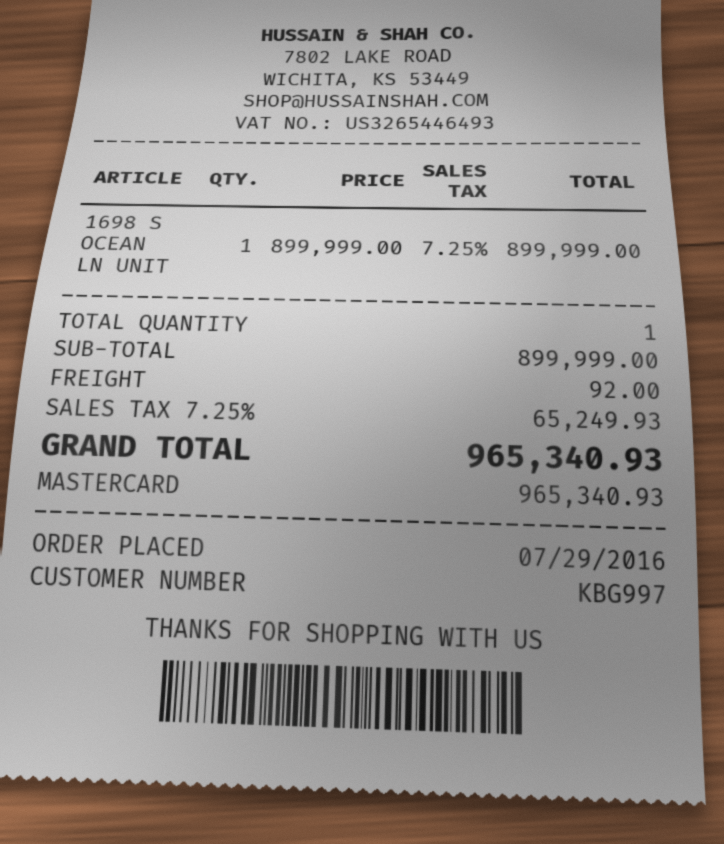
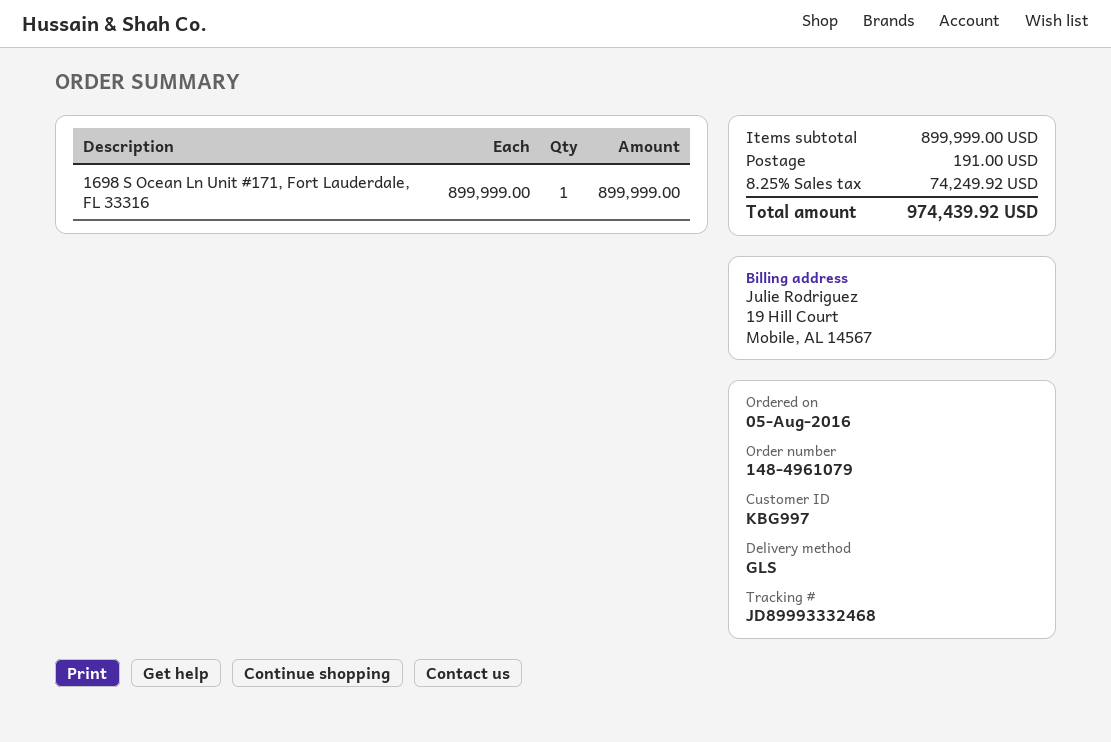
order date: 2016-07-29 -> 2016-08-05
shipping: 92.00 -> 191.00
tax: 7.25% = 65249.93 -> 8.25% = 74249.92
total: 965340.93 -> 974439.92

